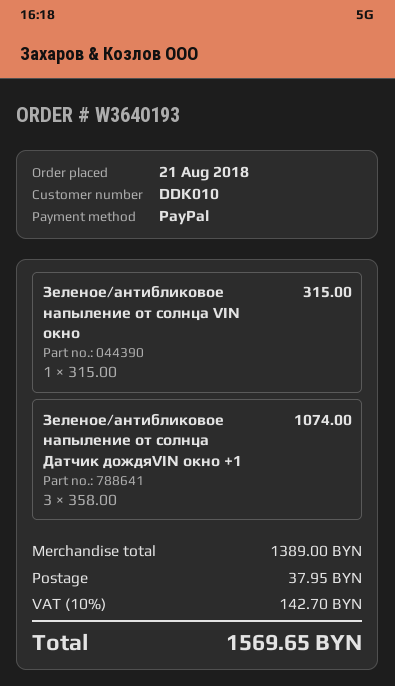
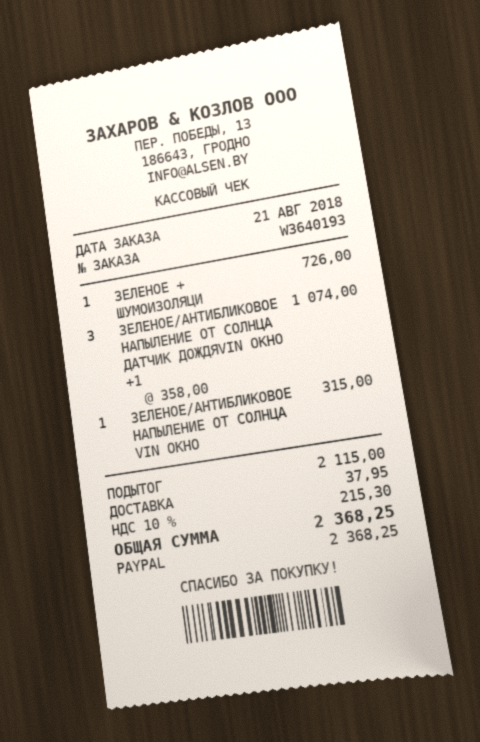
ЗЕЛЕНОЕ + ШУМОИЗОЛЯЦИ: none -> 1 x 726.00 = 726.00
subtotal: 1389.00 -> 2115.00
tax: 10% = 142.70 -> 10% = 215.30
total: 1569.65 -> 2368.25

